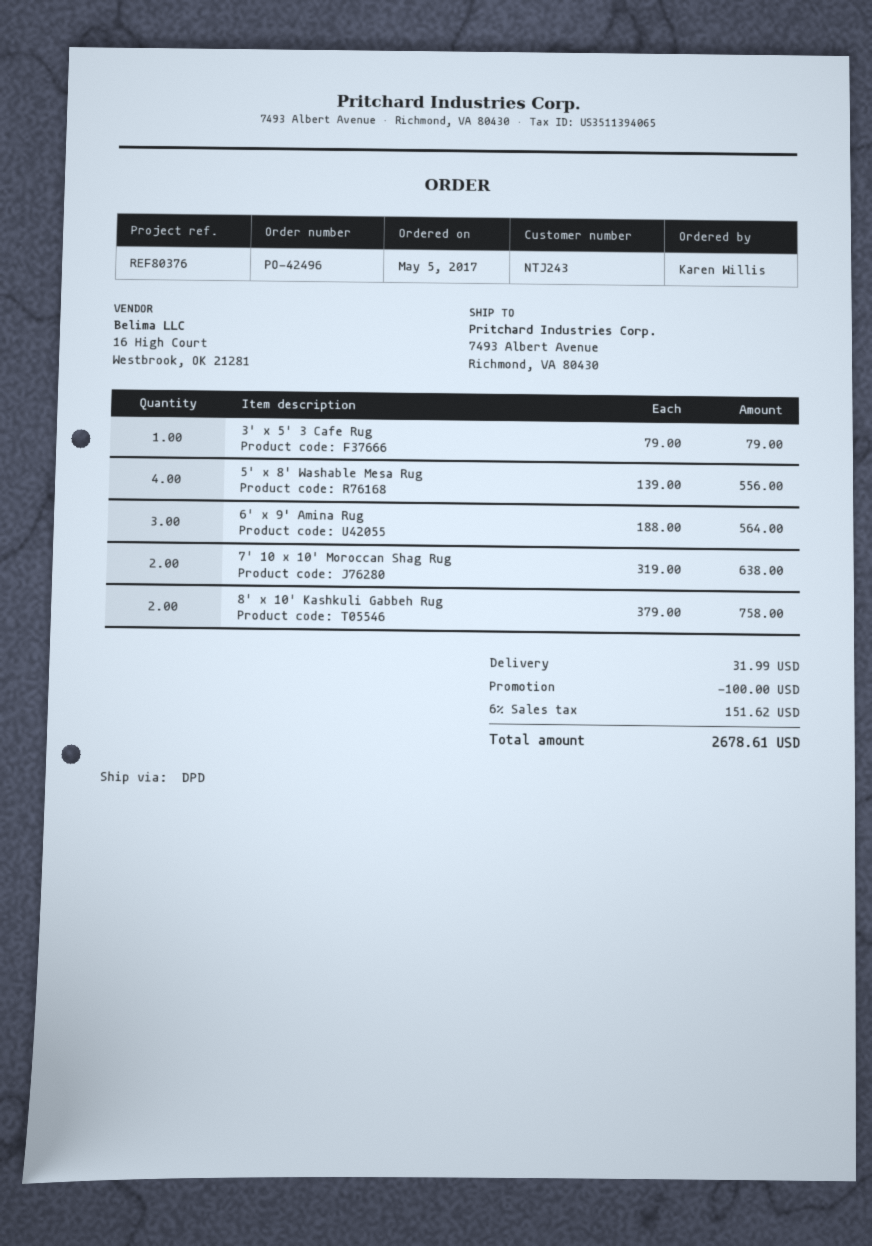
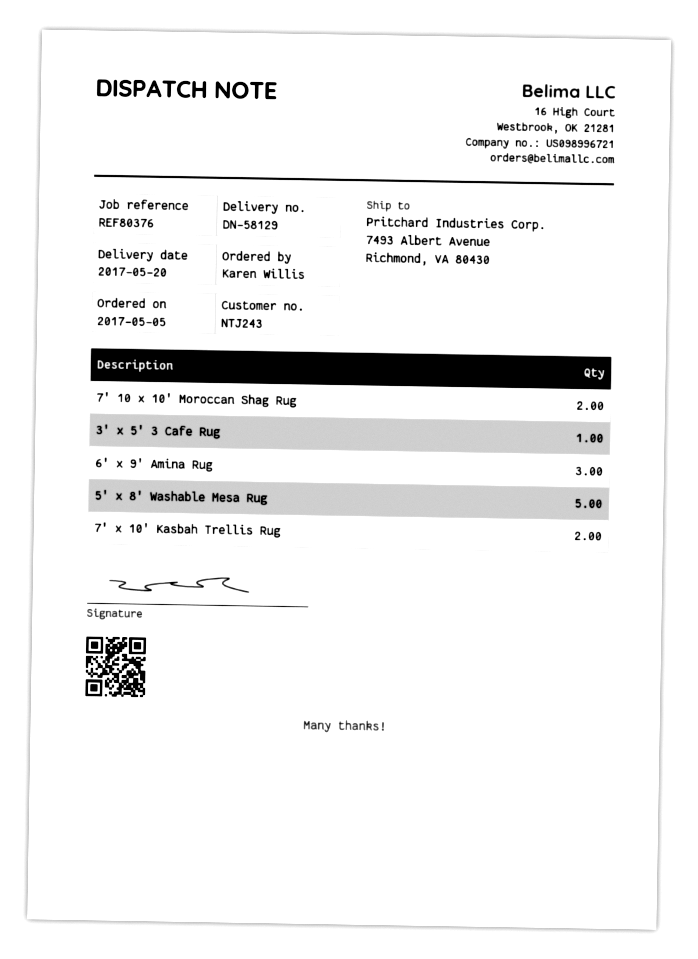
5' x 8' Washable Mesa Rug: 4 -> 5
8' x 10' Kashkuli Gabbeh Rug: 2 -> none
7' x 10' Kasbah Trellis Rug: none -> 2

